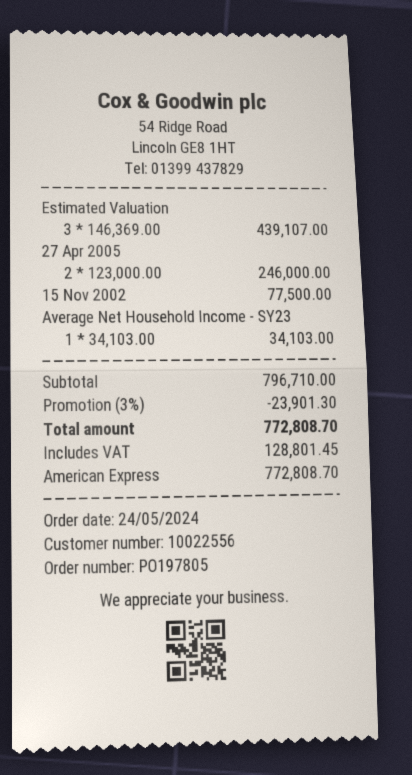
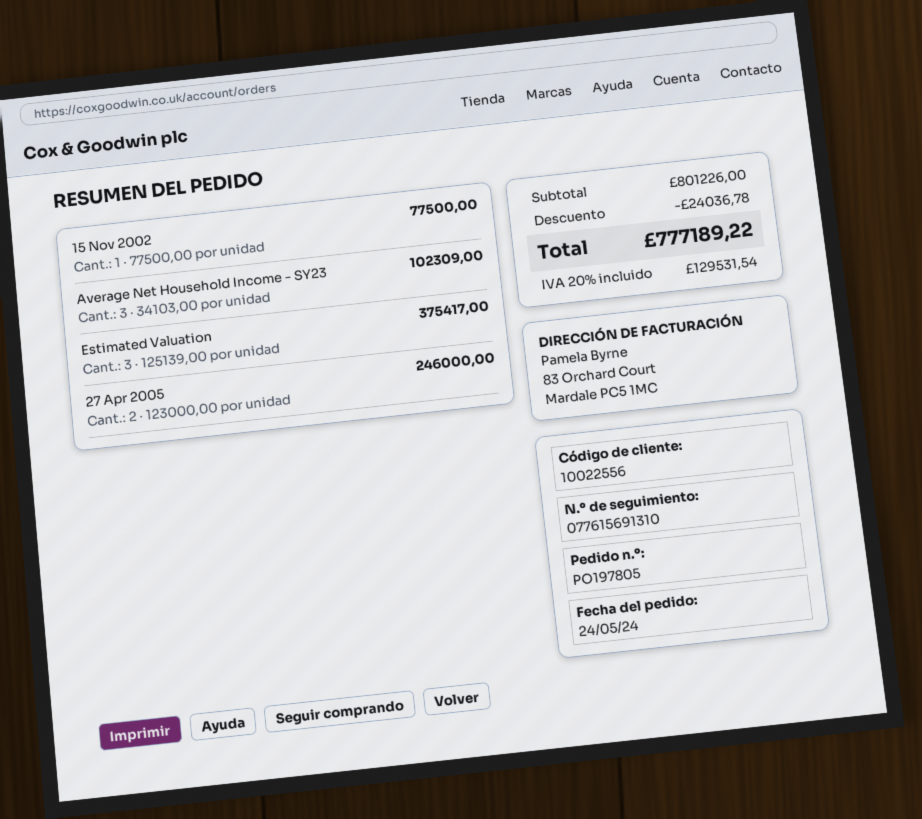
Estimated Valuation: 3 x 146369.00 = 439107.00 -> 3 x 125139.00 = 375417.00
Average Net Household Income - SY23: 1 x 34103.00 = 34103.00 -> 3 x 34103.00 = 102309.00
subtotal: 796710.00 -> 801226.00
discount: 23901.30 -> 24036.78
tax: 128801.45 -> 129531.54
total: 772808.70 -> 777189.22

